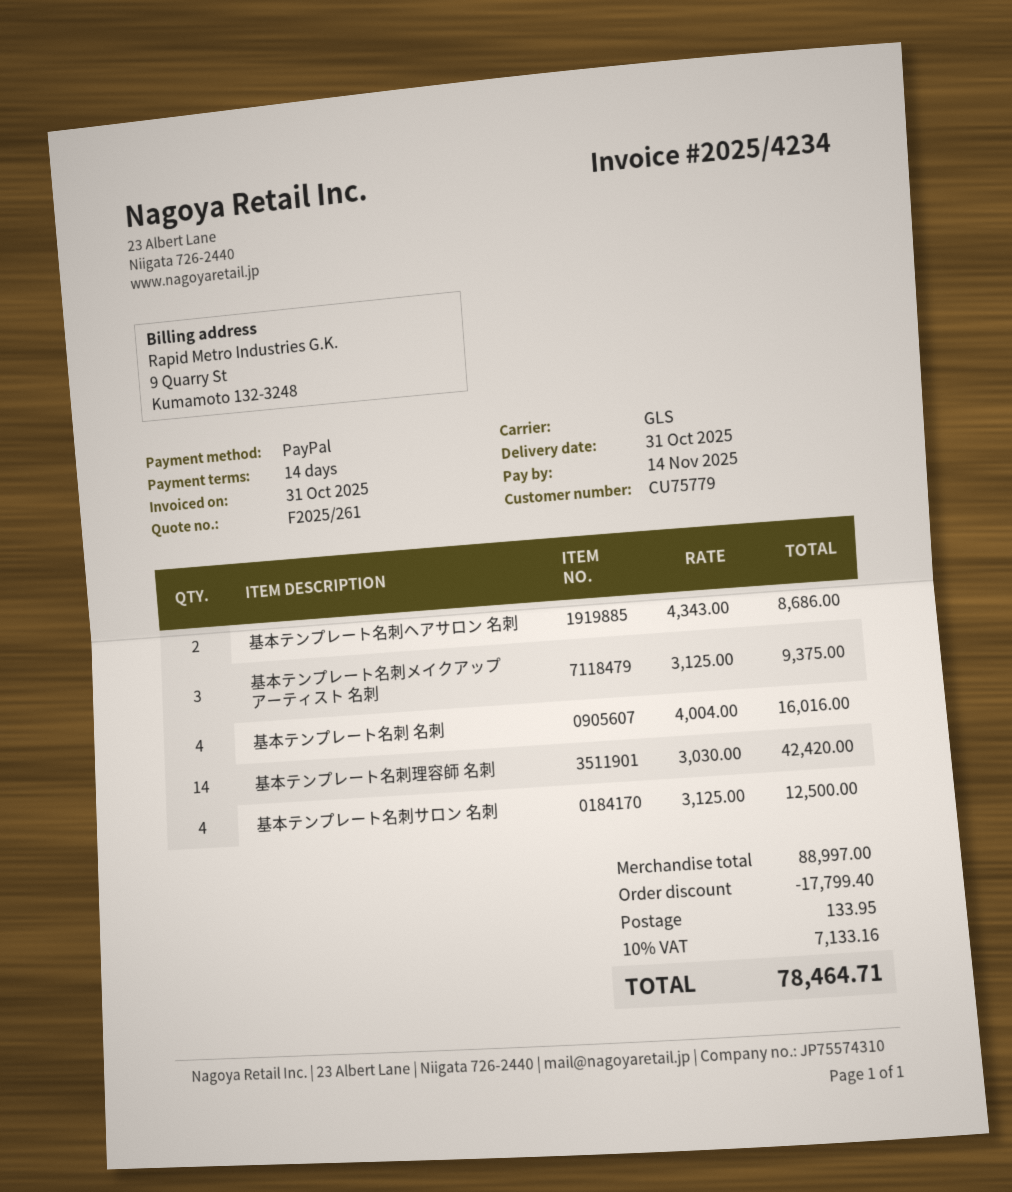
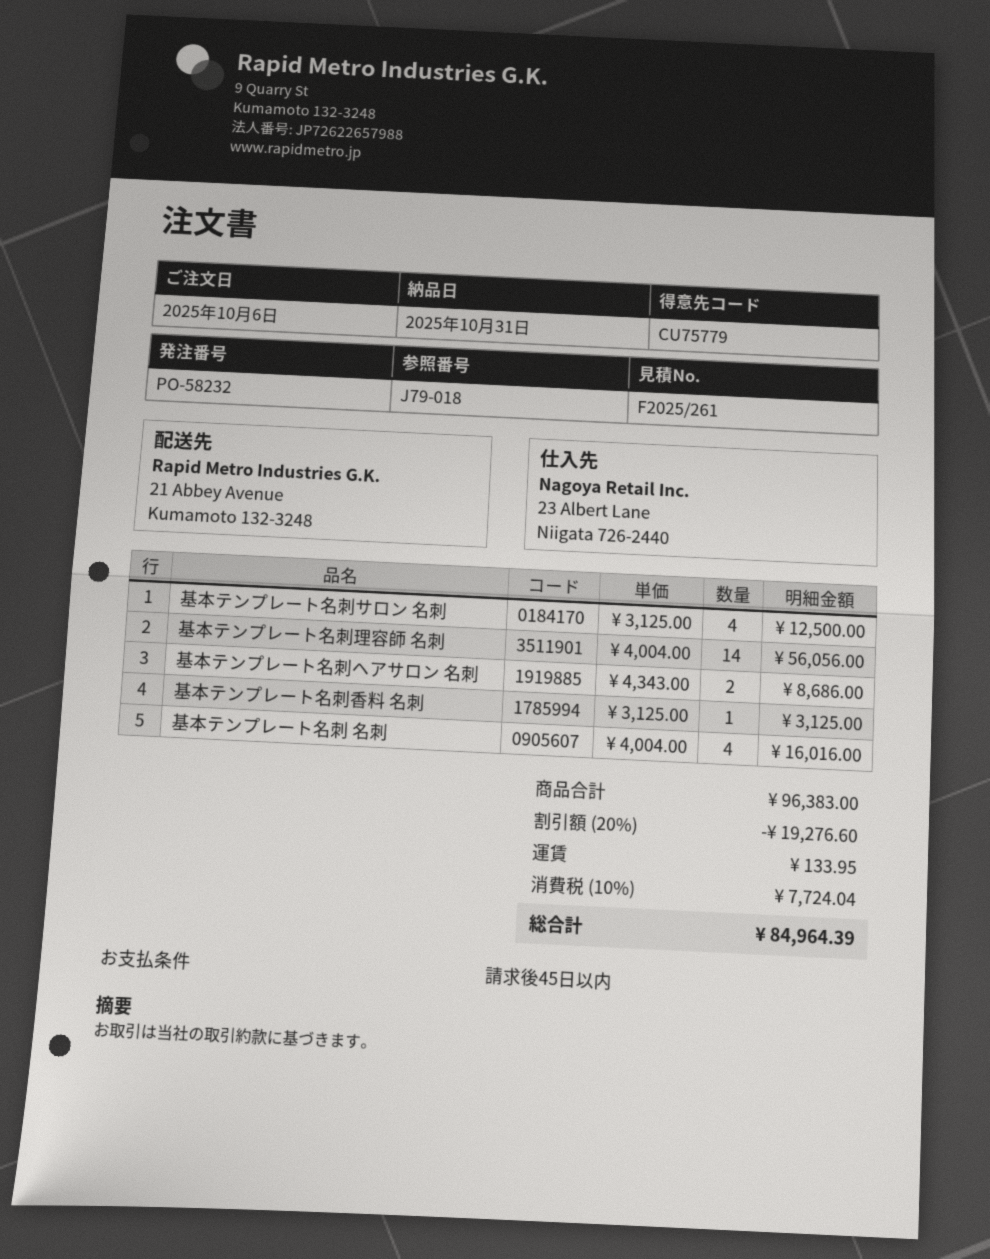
payment terms: 14 days -> 45 days
基本テンプレート名刺メイクアップアーティスト 名刺: 3 x 3125.00 = 9375.00 -> none
基本テンプレート名刺理容師 名刺: 14 x 3030.00 = 42420.00 -> 14 x 4004.00 = 56056.00
基本テンプレート名刺香料 名刺: none -> 1 x 3125.00 = 3125.00
subtotal: 88997.00 -> 96383.00
discount: 17799.40 -> 19276.60
tax: 10% = 7133.16 -> 10% = 7724.04
total: 78464.71 -> 84964.39

